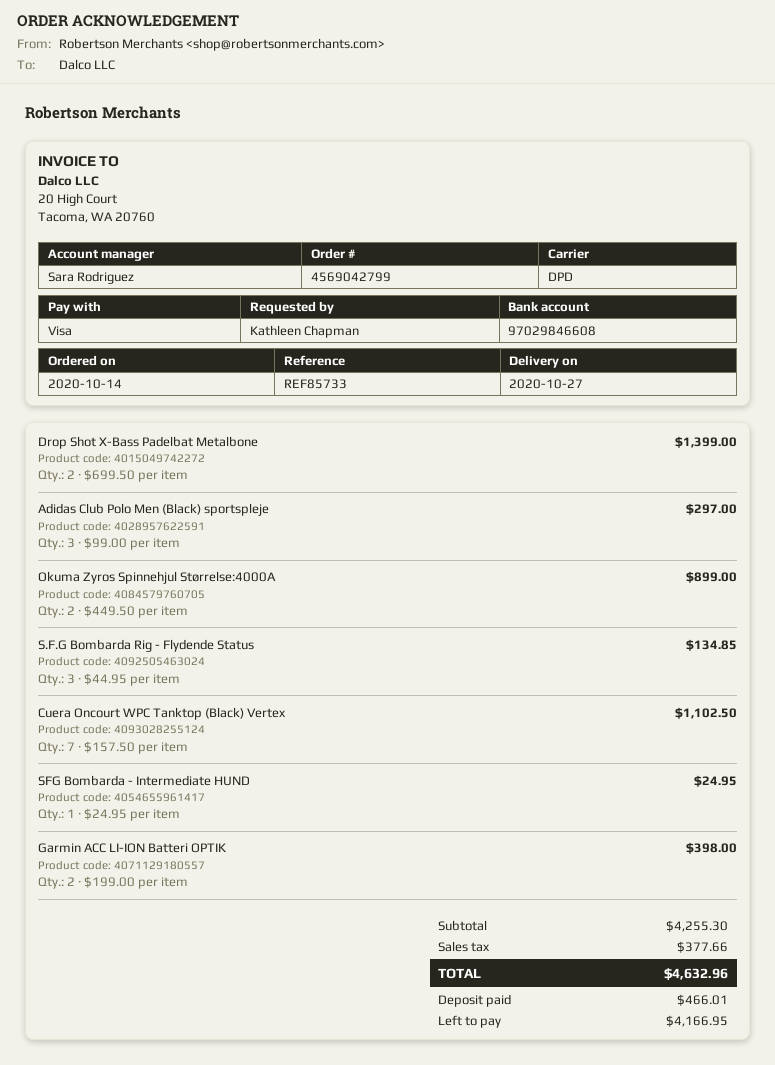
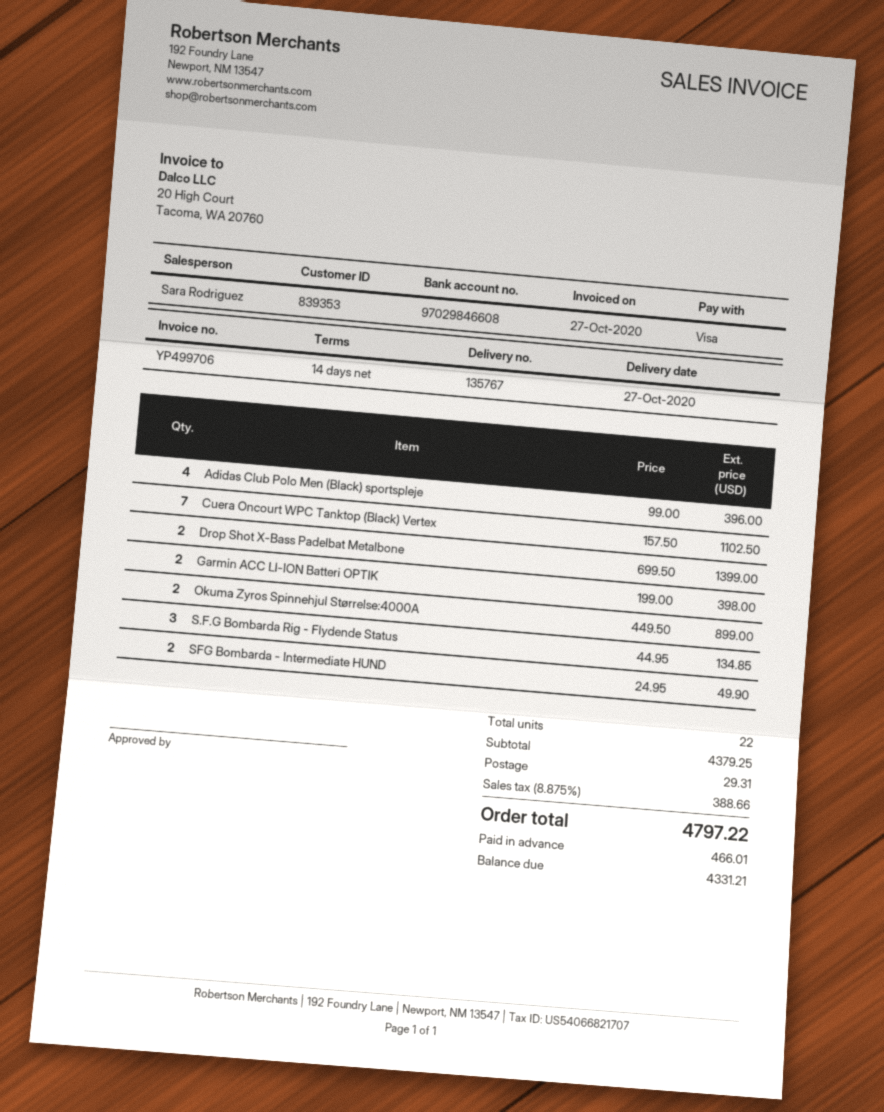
Adidas Club Polo Men (Black) sportspleje: 3 x 99.00 = 297.00 -> 4 x 99.00 = 396.00
SFG Bombarda - Intermediate HUND: 1 x 24.95 = 24.95 -> 2 x 24.95 = 49.90
subtotal: 4255.30 -> 4379.25
shipping: none -> 29.31
tax: 377.66 -> 388.66
total: 4632.96 -> 4797.22
balance: 4166.95 -> 4331.21

